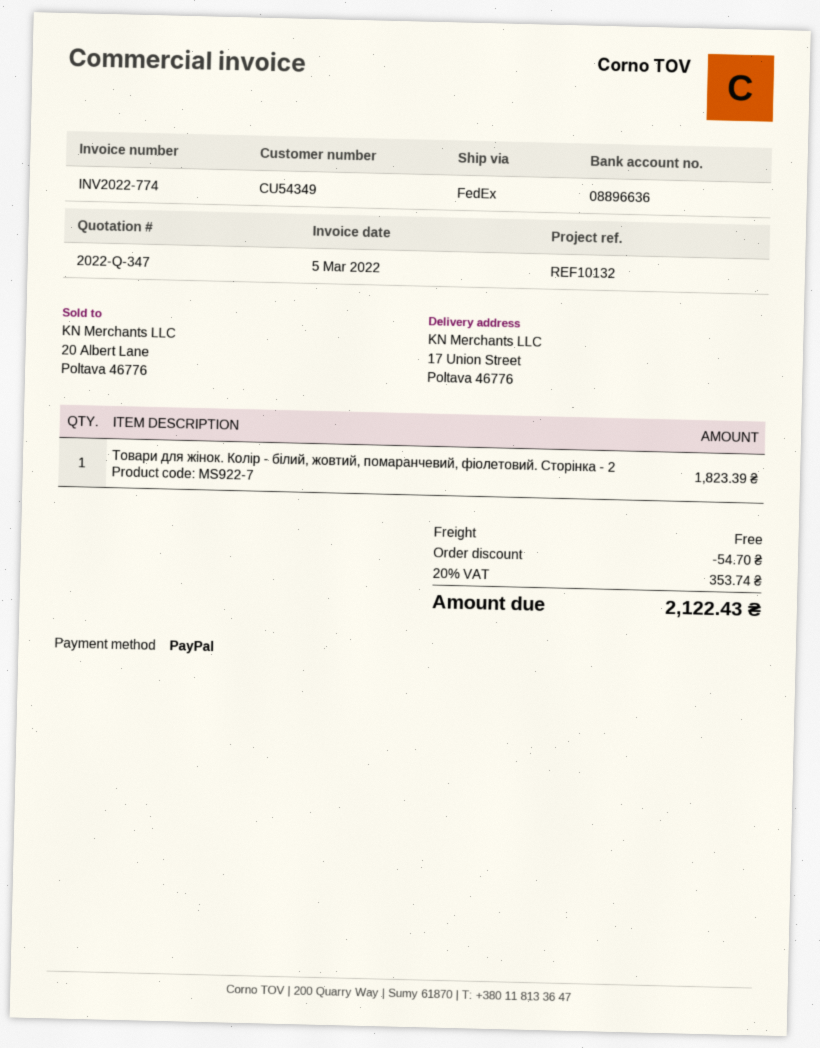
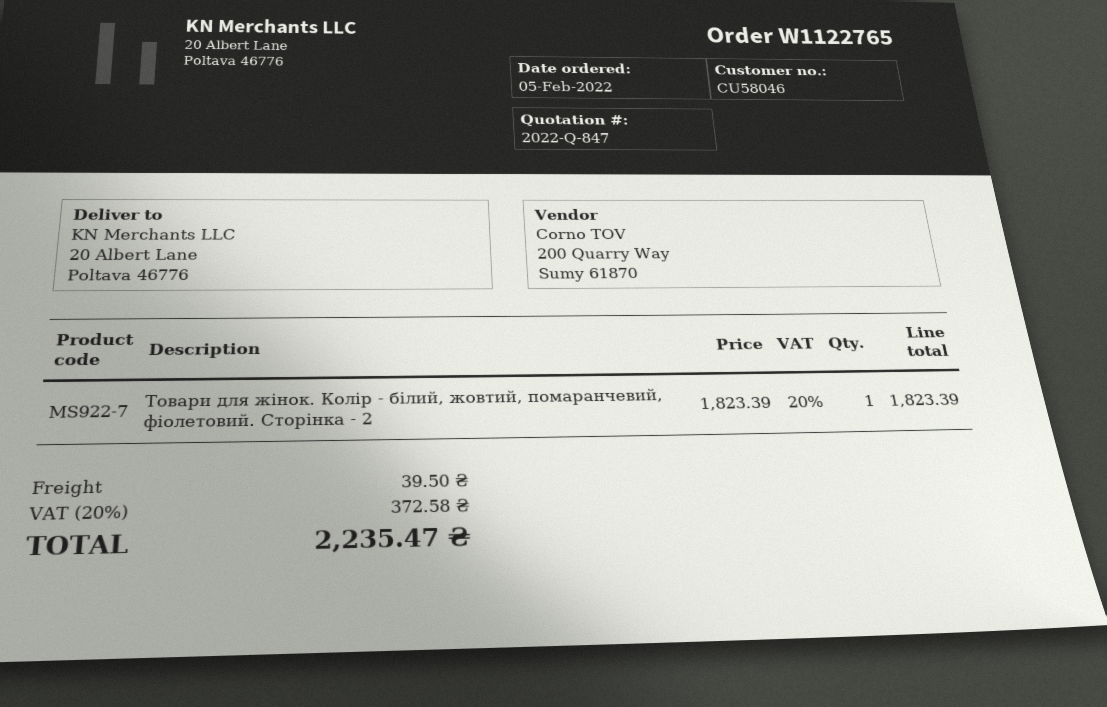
quote number: 2022-Q-347 -> 2022-Q-847
customer number: CU54349 -> CU58046
ship to: 17 Union Street, Poltava 46776 -> 20 Albert Lane, Poltava 46776
discount: 54.70 -> none
shipping: 0.00 -> 39.50
tax: 20% = 353.74 -> 20% = 372.58
total: 2122.43 -> 2235.47

